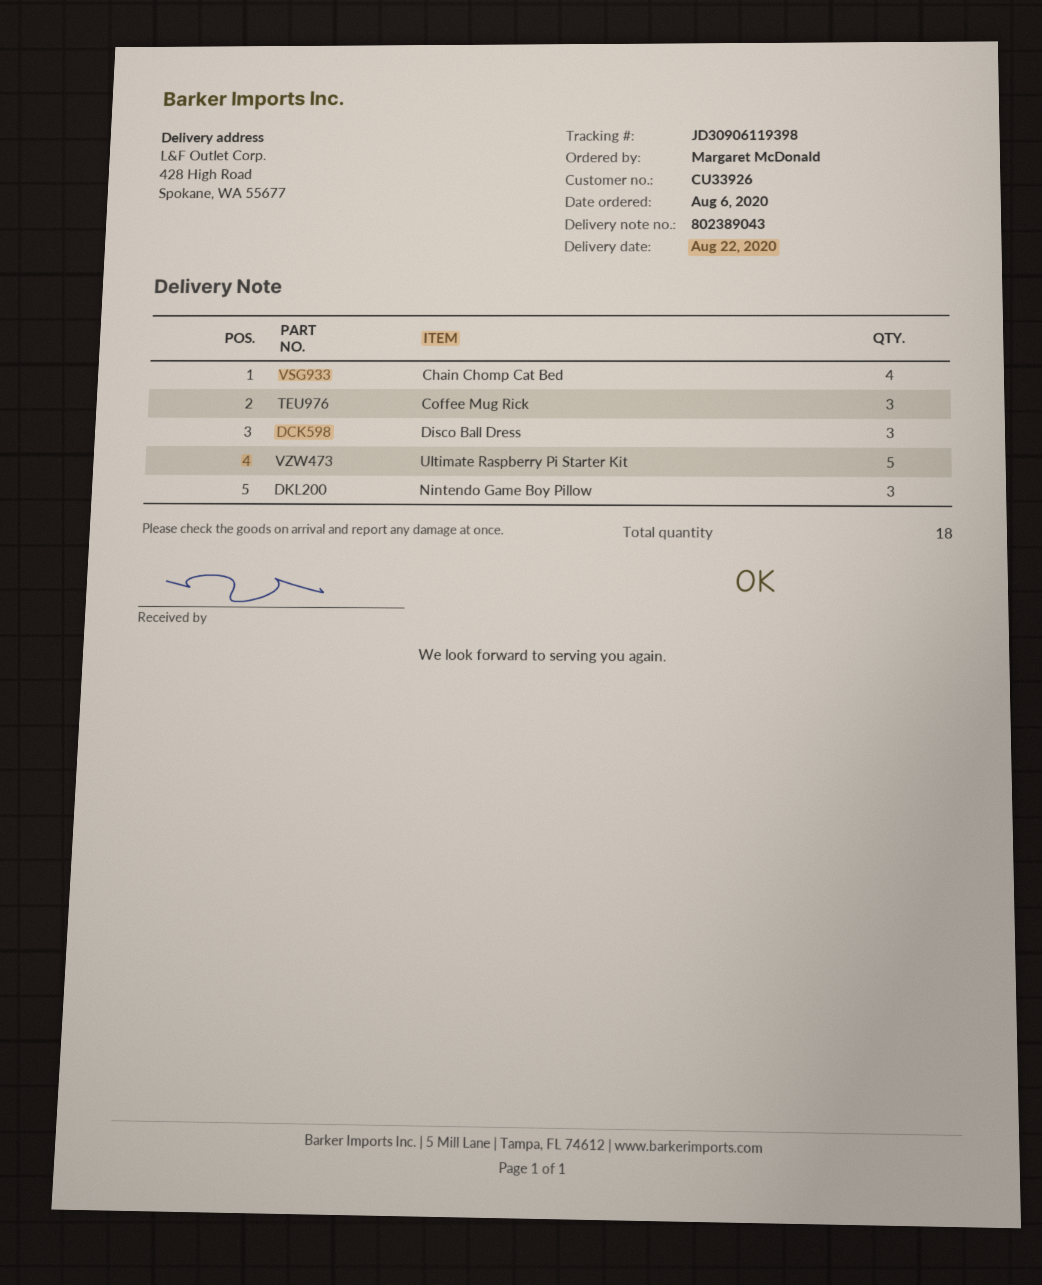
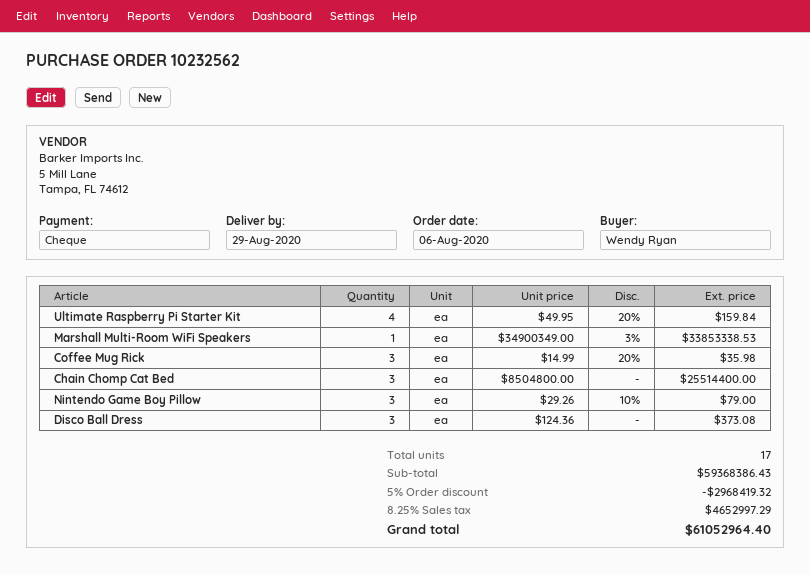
delivery date: 2020-08-22 -> 2020-08-29
ordered by: Margaret McDonald -> Wendy Ryan
Chain Chomp Cat Bed: 4 -> 3
Ultimate Raspberry Pi Starter Kit: 5 -> 4
Marshall Multi-Room WiFi Speakers: none -> 1
total quantity: 18 -> 17

